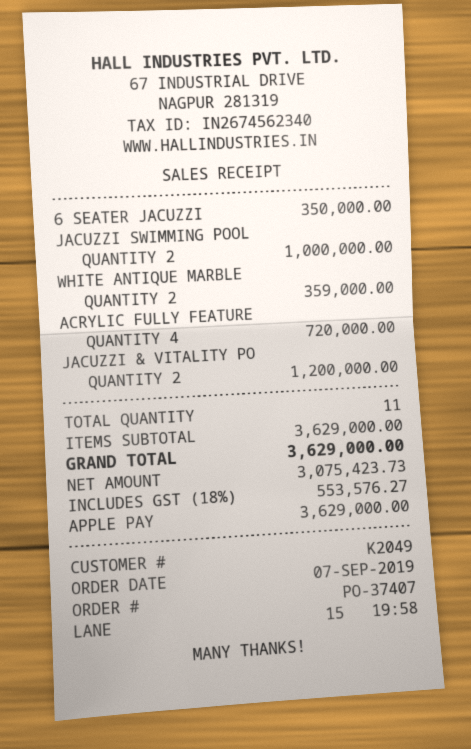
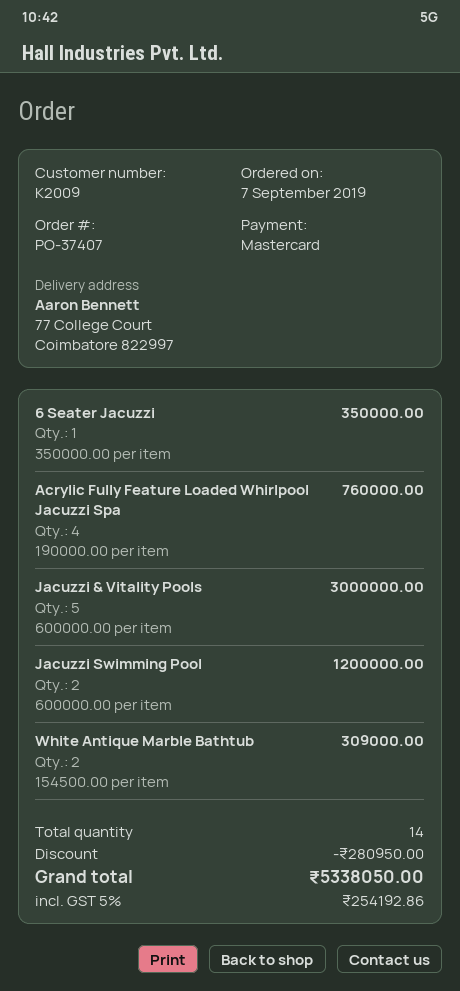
customer number: K2049 -> K2009
payment method: Apple Pay -> Mastercard
JACUZZI SWIMMING POOL: 2 for 1000000.00 -> 2 for 1200000.00
WHITE ANTIQUE MARBLE: 2 for 359000.00 -> 2 for 309000.00
ACRYLIC FULLY FEATURE: 4 for 720000.00 -> 4 for 760000.00
JACUZZI & VITALITY PO: 2 for 1200000.00 -> 5 for 3000000.00
total quantity: 11 -> 14
discount: none -> 280950.00
tax: 18% = 553576.27 -> 5% = 254192.86
total: 3629000.00 -> 5338050.00

